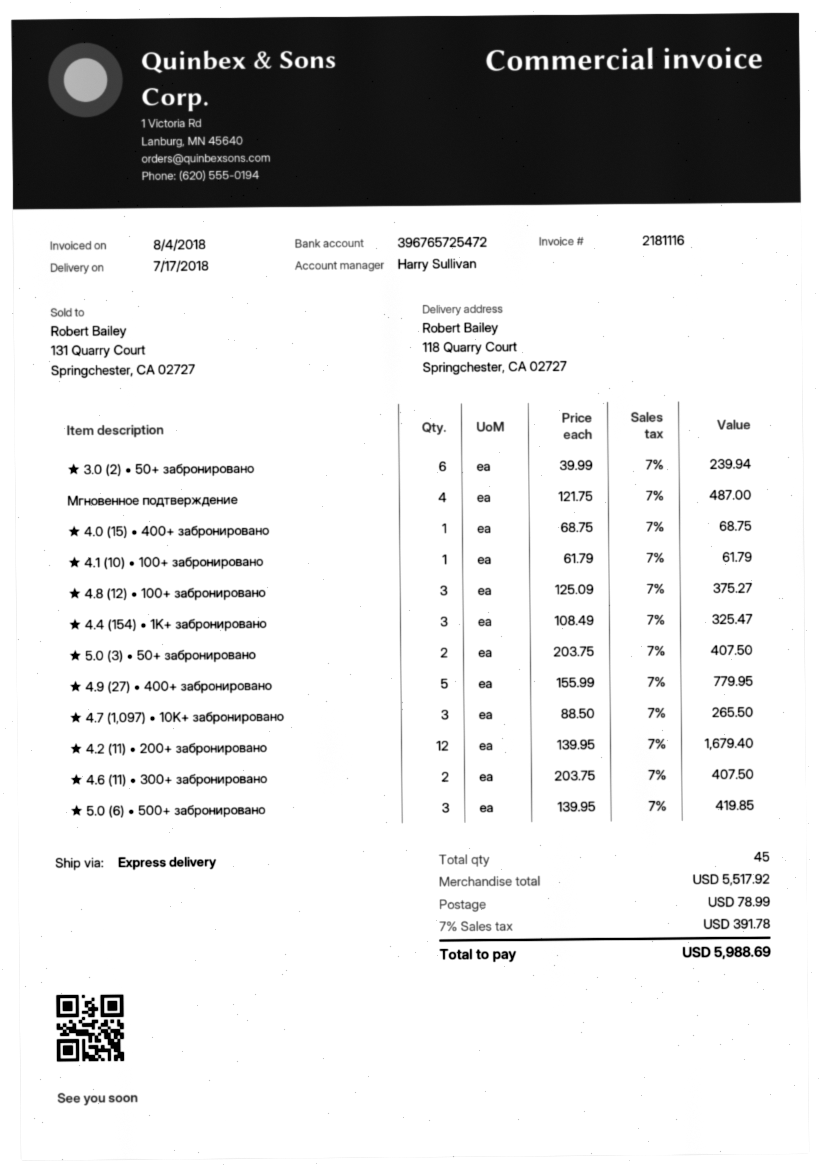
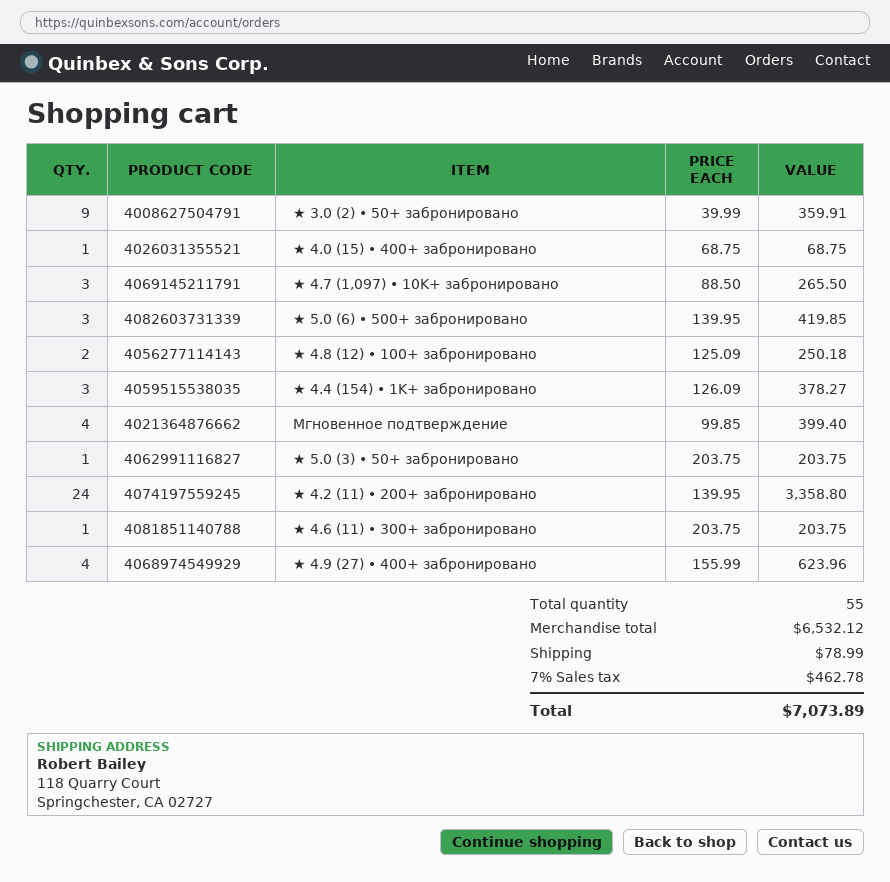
★ 3.0 (2) • 50+ забронировано: 6 x 39.99 = 239.94 -> 9 x 39.99 = 359.91
Мгновенное подтверждение: 4 x 121.75 = 487.00 -> 4 x 99.85 = 399.40
★ 4.1 (10) • 100+ забронировано: 1 x 61.79 = 61.79 -> none
★ 4.8 (12) • 100+ забронировано: 3 x 125.09 = 375.27 -> 2 x 125.09 = 250.18
★ 4.4 (154) • 1K+ забронировано: 3 x 108.49 = 325.47 -> 3 x 126.09 = 378.27
★ 5.0 (3) • 50+ забронировано: 2 x 203.75 = 407.50 -> 1 x 203.75 = 203.75
★ 4.9 (27) • 400+ забронировано: 5 x 155.99 = 779.95 -> 4 x 155.99 = 623.96
★ 4.2 (11) • 200+ забронировано: 12 x 139.95 = 1679.40 -> 24 x 139.95 = 3358.80
★ 4.6 (11) • 300+ забронировано: 2 x 203.75 = 407.50 -> 1 x 203.75 = 203.75
total quantity: 45 -> 55
subtotal: 5517.92 -> 6532.12
tax: 7% = 391.78 -> 7% = 462.78
total: 5988.69 -> 7073.89

